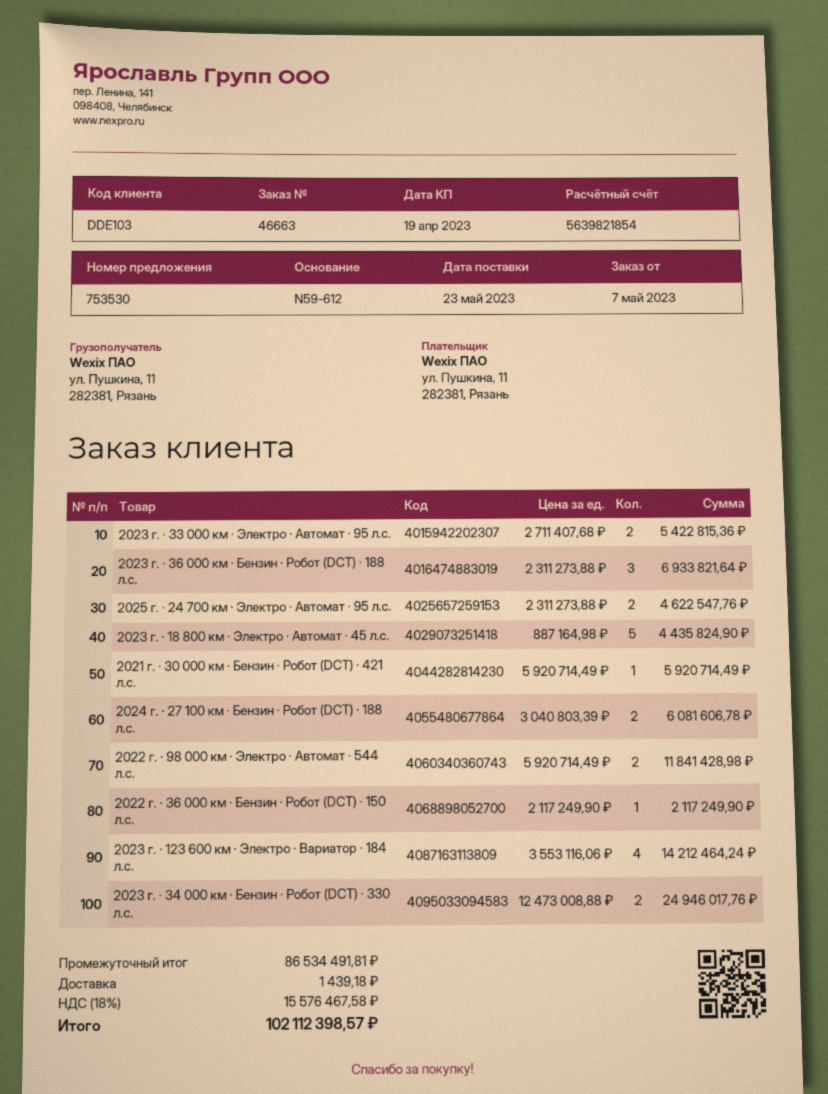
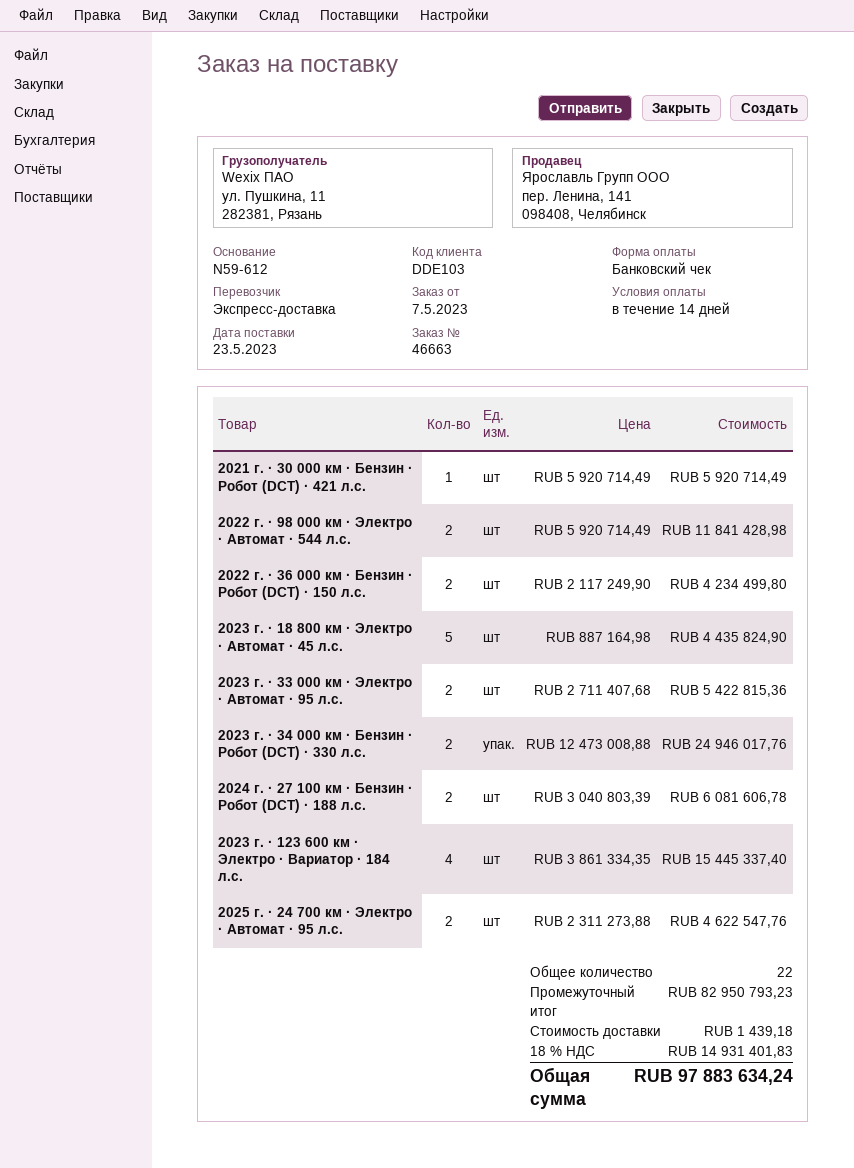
2023 г. · 36 000 км · Бензин · Робот (DCT) · 188 л.с.: 3 x 2311273.88 = 6933821.64 -> none
2022 г. · 36 000 км · Бензин · Робот (DCT) · 150 л.с.: 1 x 2117249.90 = 2117249.90 -> 2 x 2117249.90 = 4234499.80
2023 г. · 123 600 км · Электро · Вариатор · 184 л.с.: 4 x 3553116.06 = 14212464.24 -> 4 x 3861334.35 = 15445337.40
subtotal: 86534491.81 -> 82950793.23
tax: 18% = 15576467.58 -> 18% = 14931401.83
total: 102112398.57 -> 97883634.24

